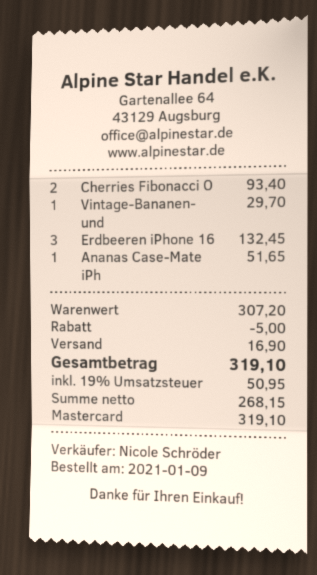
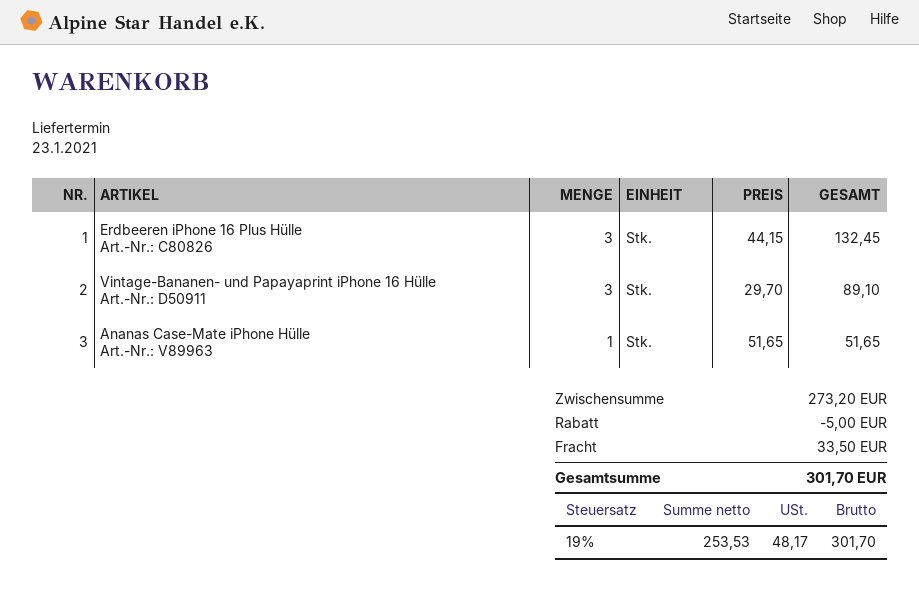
Cherries Fibonacci O: 2 for 93.40 -> none
Vintage-Bananen- und: 1 for 29.70 -> 3 for 89.10
subtotal: 307.20 -> 273.20
shipping: 16.90 -> 33.50
net: 268.15 -> 253.53
tax: 19% = 50.95 -> 19% = 48.17
total: 319.10 -> 301.70

